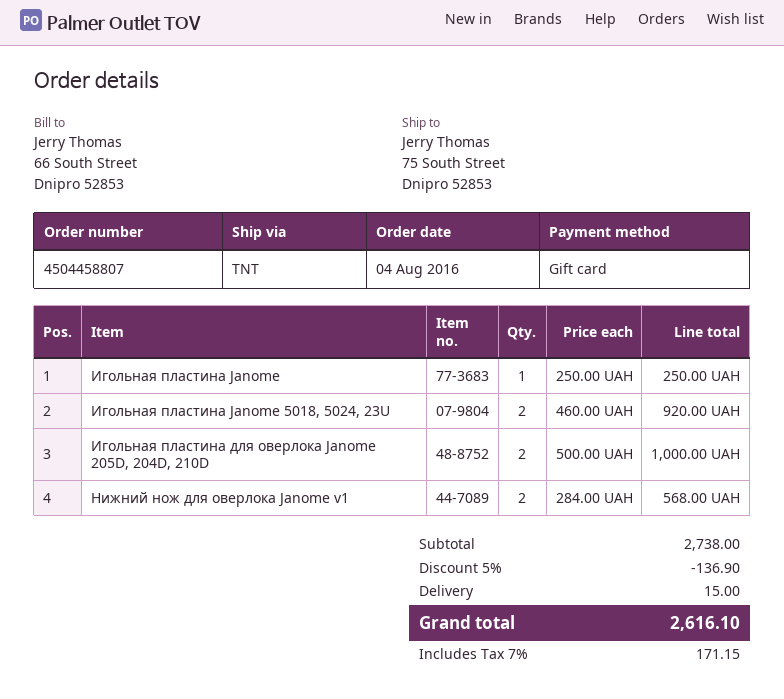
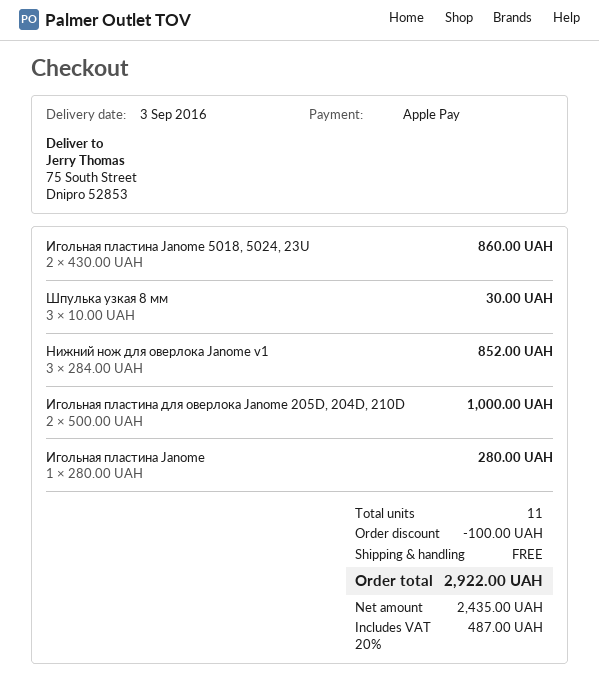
payment method: gift card -> Apple Pay
Игольная пластина Janome: 1 x 250.00 = 250.00 -> 1 x 280.00 = 280.00
Игольная пластина Janome 5018, 5024, 23U: 2 x 460.00 = 920.00 -> 2 x 430.00 = 860.00
Нижний нож для оверлока Janome v1: 2 x 284.00 = 568.00 -> 3 x 284.00 = 852.00
Шпулька узкая 8 мм: none -> 3 x 10.00 = 30.00
discount: 136.90 -> 100.00
shipping: 15.00 -> 0.00
tax: 7% = 171.15 -> 20% = 487.00
total: 2616.10 -> 2922.00

